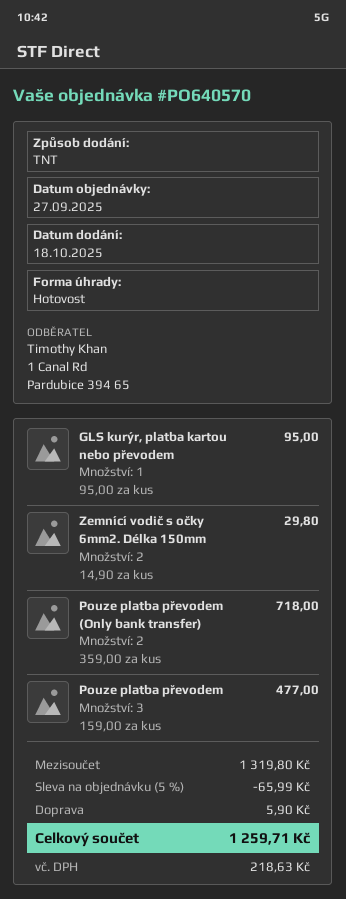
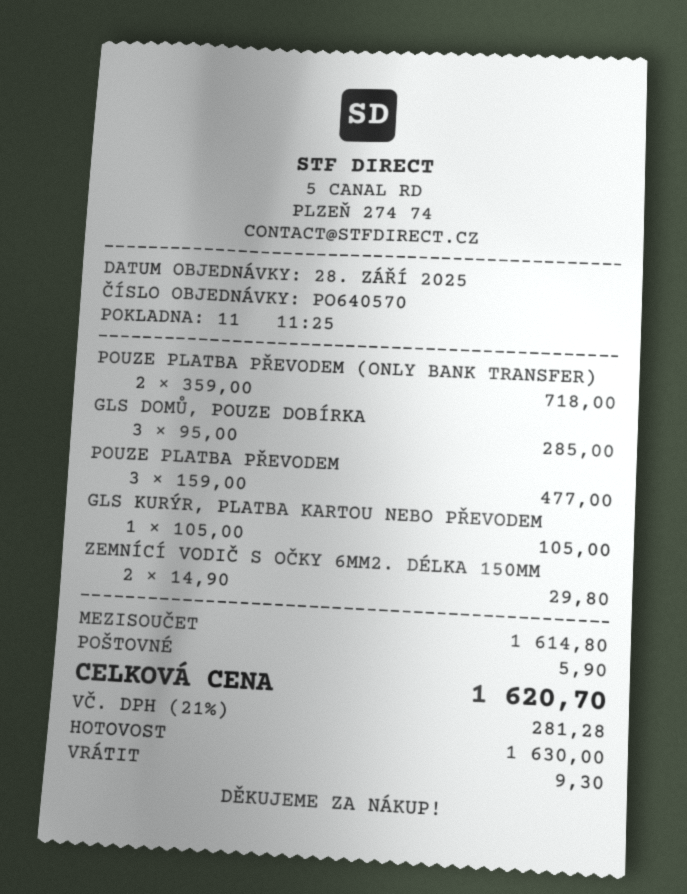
order date: 2025-09-27 -> 2025-09-28
GLS kurýr, platba kartou nebo převodem: 1 x 95.00 = 95.00 -> 1 x 105.00 = 105.00
GLS DOMŮ, POUZE DOBÍRKA: none -> 3 x 95.00 = 285.00
subtotal: 1319.80 -> 1614.80
discount: 5% = 65.99 -> none
tax: 218.63 -> 281.28
total: 1259.71 -> 1620.70

